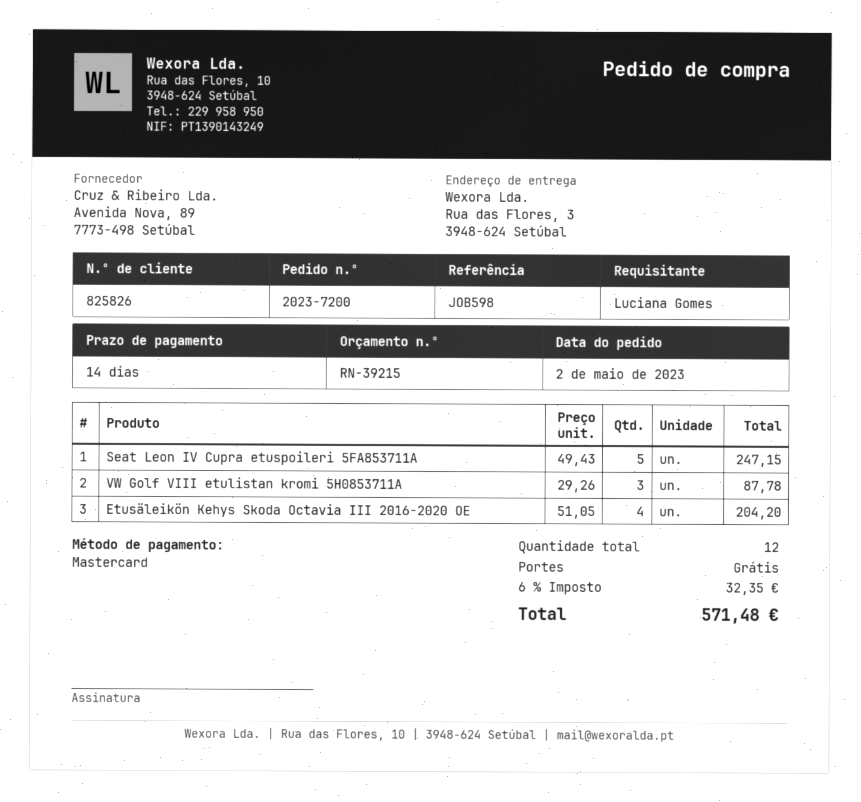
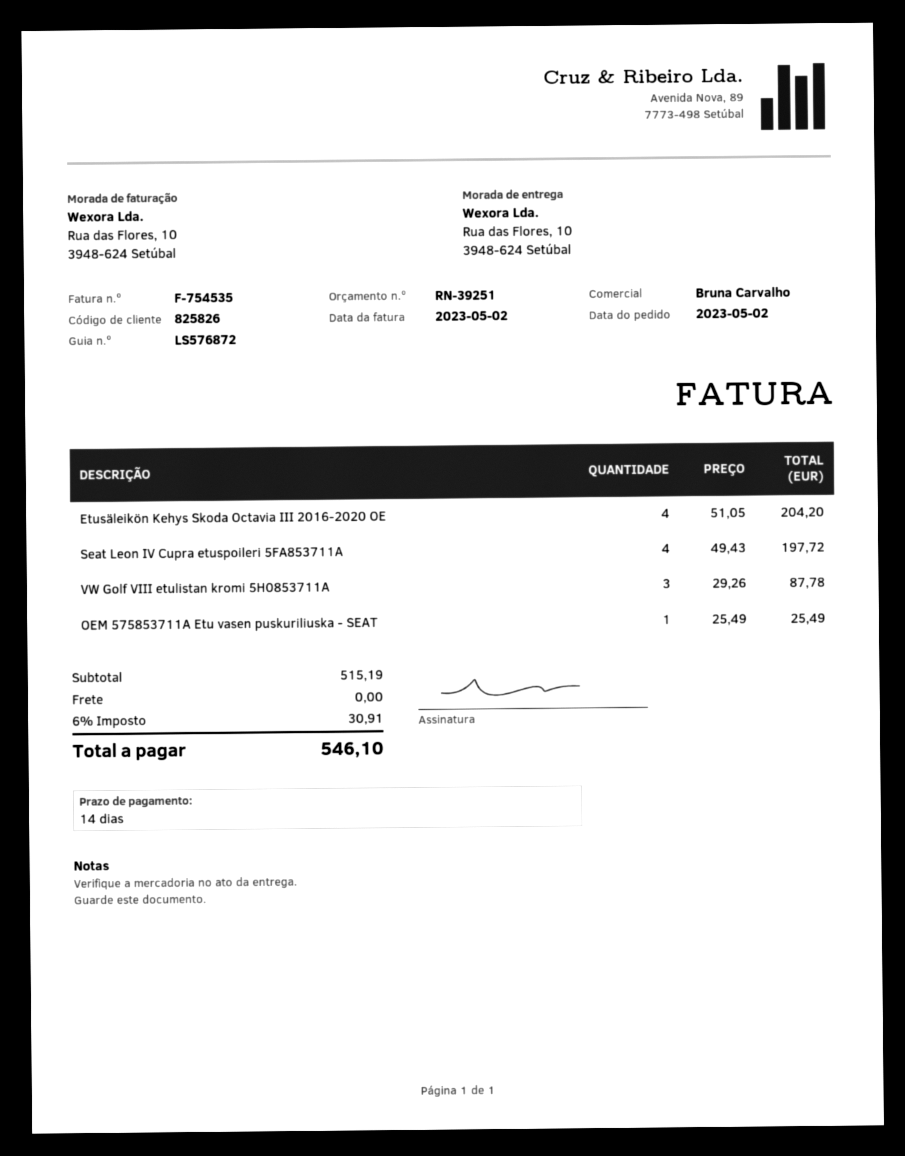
quote number: RN-39215 -> RN-39251
ship to: Rua das Flores, 3, 3948-624 Setúbal -> Rua das Flores, 10, 3948-624 Setúbal
Seat Leon IV Cupra etuspoileri 5FA853711A: 5 x 49.43 = 247.15 -> 4 x 49.43 = 197.72
OEM 575853711A Etu vasen puskuriliuska - SEAT: none -> 1 x 25.49 = 25.49
tax: 6% = 32.35 -> 6% = 30.91
total: 571.48 -> 546.10

